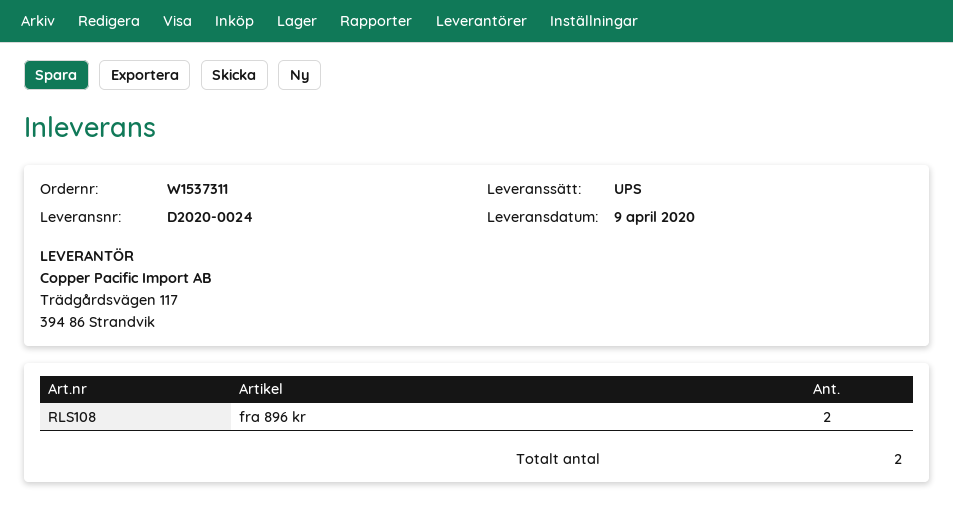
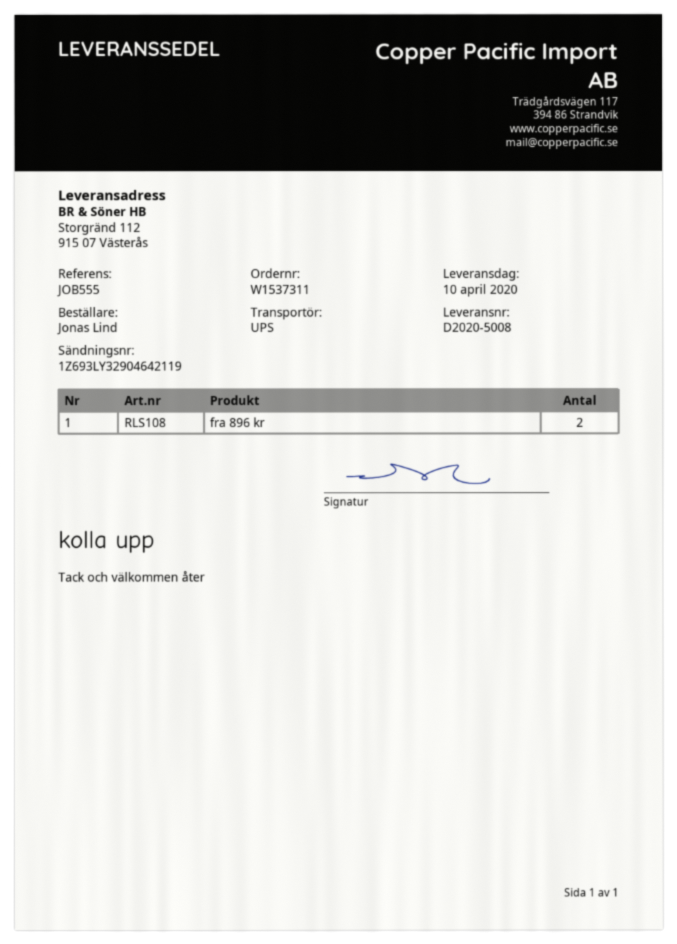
delivery note number: D2020-0024 -> D2020-5008
delivery date: 2020-04-09 -> 2020-04-10

